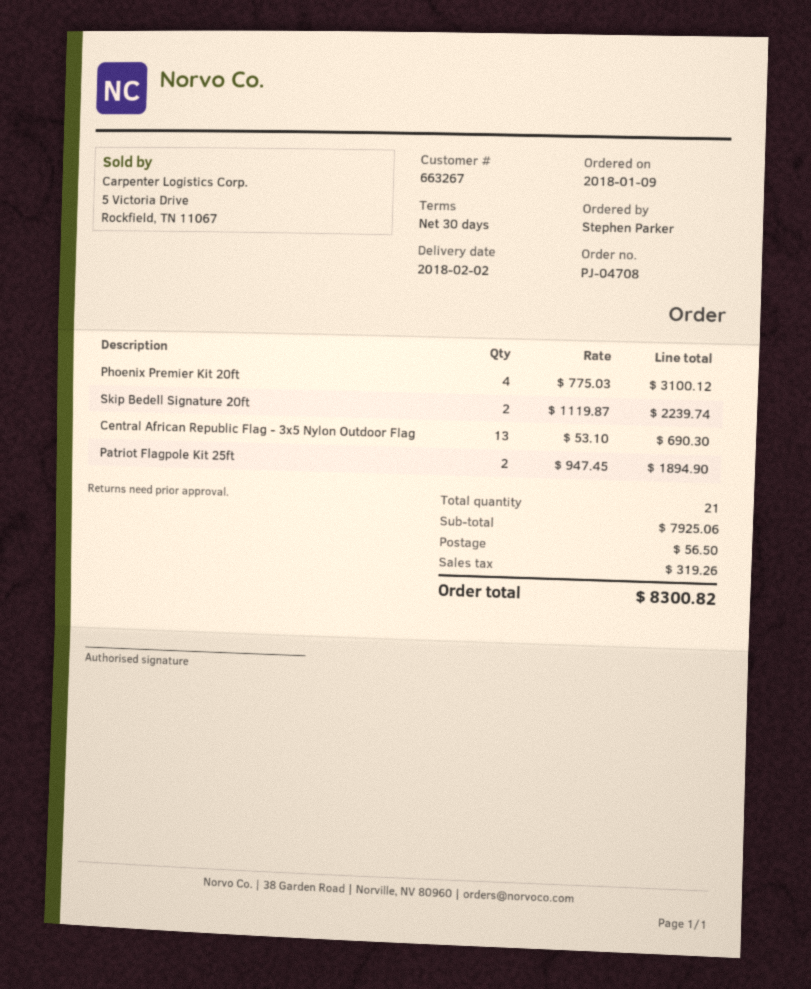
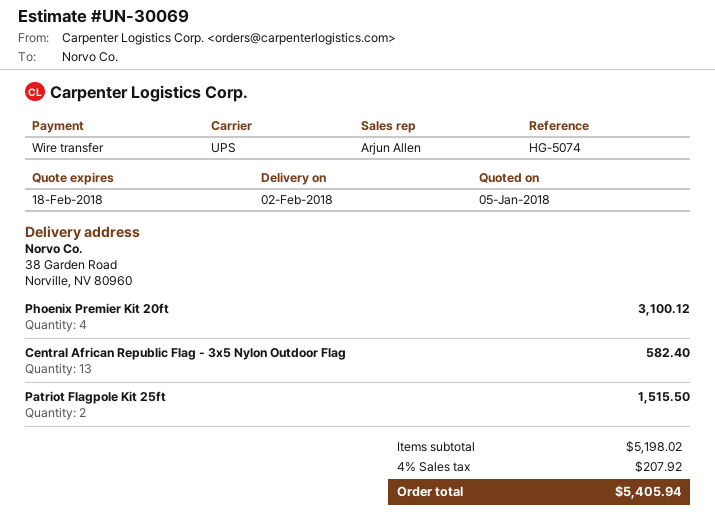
Skip Bedell Signature 20ft: 2 for 2239.74 -> none
Central African Republic Flag - 3x5 Nylon Outdoor Flag: 13 for 690.30 -> 13 for 582.40
Patriot Flagpole Kit 25ft: 2 for 1894.90 -> 2 for 1515.50
subtotal: 7925.06 -> 5198.02
shipping: 56.50 -> none
tax: 319.26 -> 207.92
total: 8300.82 -> 5405.94

